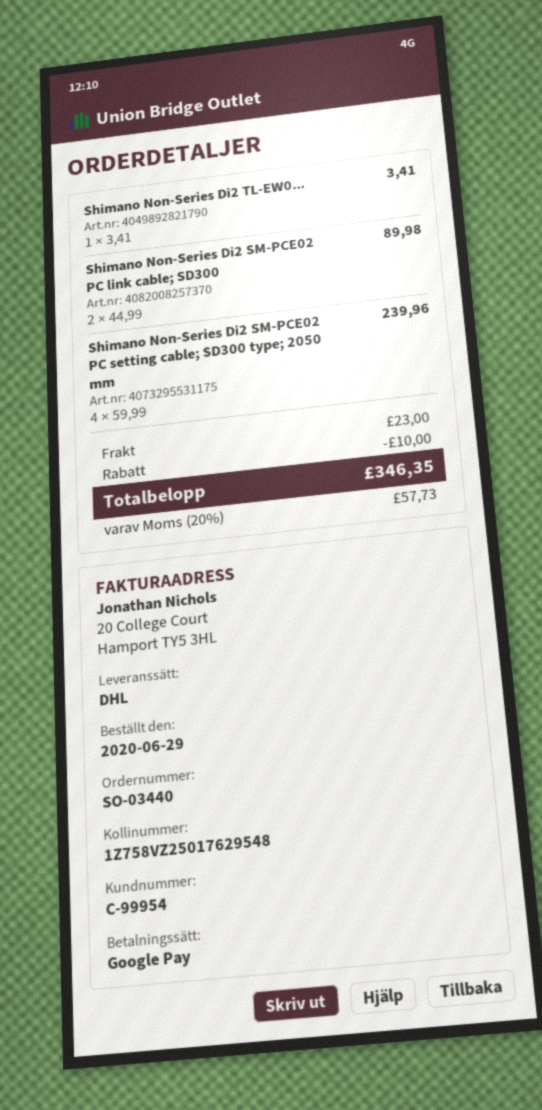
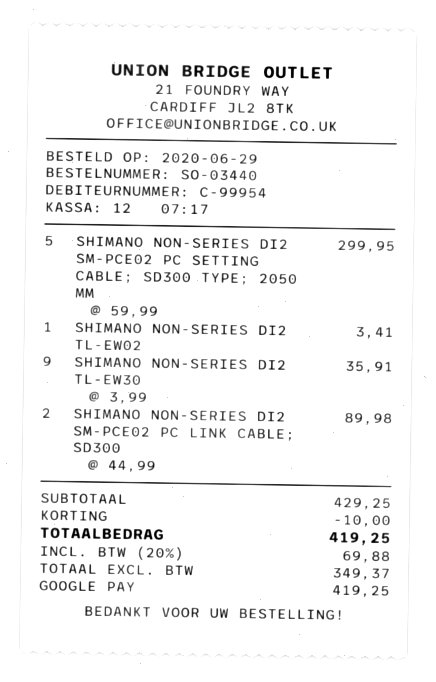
Shimano Non-Series Di2 SM-PCE02 PC setting cable; SD300 type; 2050 mm: 4 x 59.99 = 239.96 -> 5 x 59.99 = 299.95
SHIMANO NON-SERIES DI2 TL-EW30: none -> 9 x 3.99 = 35.91
shipping: 23.00 -> none
tax: 20% = 57.73 -> 20% = 69.88
total: 346.35 -> 419.25

